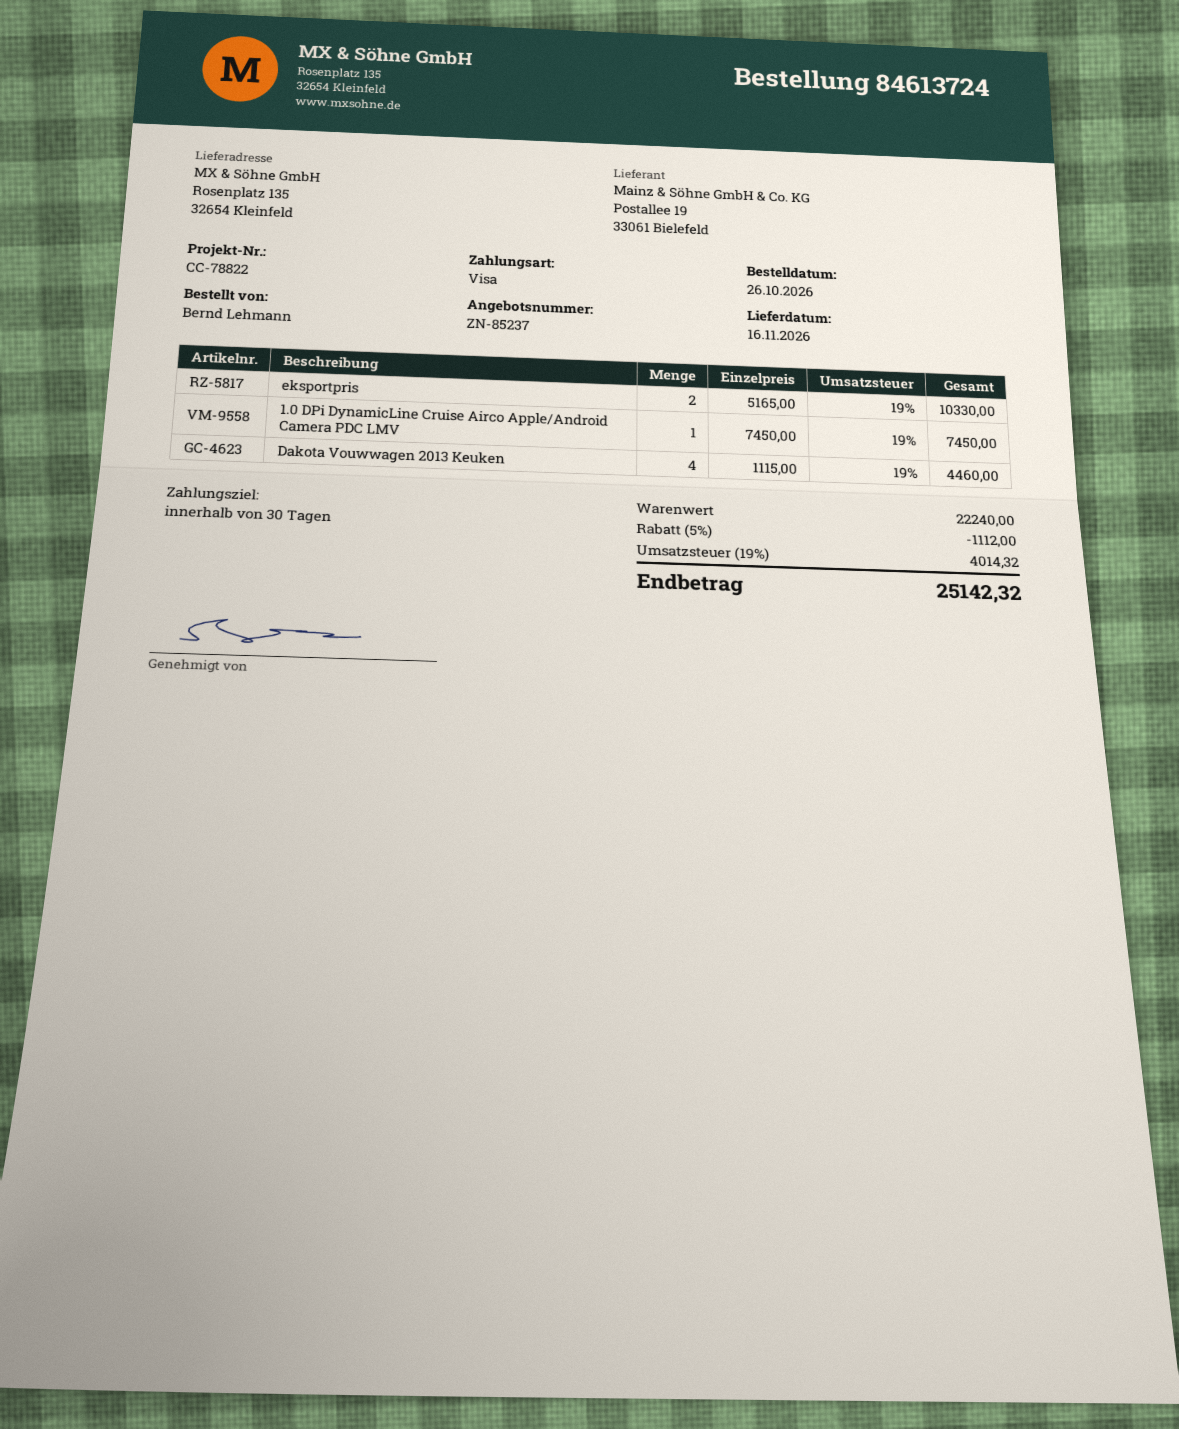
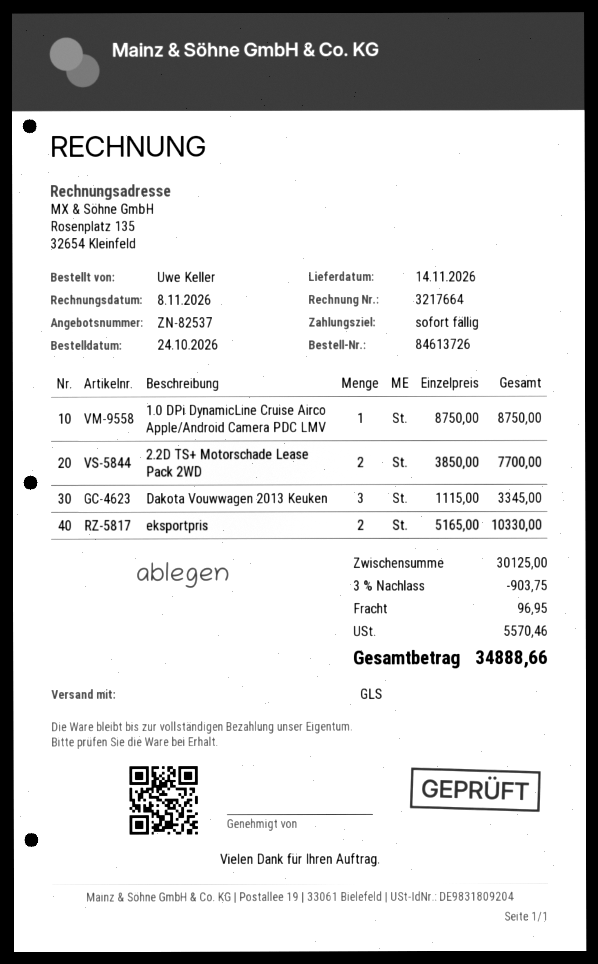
quote number: ZN-85237 -> ZN-82537
order number: 84613724 -> 84613726
order date: 2026-10-26 -> 2026-10-24
delivery date: 2026-11-16 -> 2026-11-14
payment terms: 30 days -> on receipt
ordered by: Bernd Lehmann -> Uwe Keller
1.0 DPi DynamicLine Cruise Airco Apple/Android Camera PDC LMV: 1 x 7450.00 = 7450.00 -> 1 x 8750.00 = 8750.00
Dakota Vouwwagen 2013 Keuken: 4 x 1115.00 = 4460.00 -> 3 x 1115.00 = 3345.00
2.2D TS+ Motorschade Lease Pack 2WD: none -> 2 x 3850.00 = 7700.00
subtotal: 22240.00 -> 30125.00
discount: 5% = 1112.00 -> 3% = 903.75
shipping: none -> 96.95
tax: 4014.32 -> 5570.46
total: 25142.32 -> 34888.66

